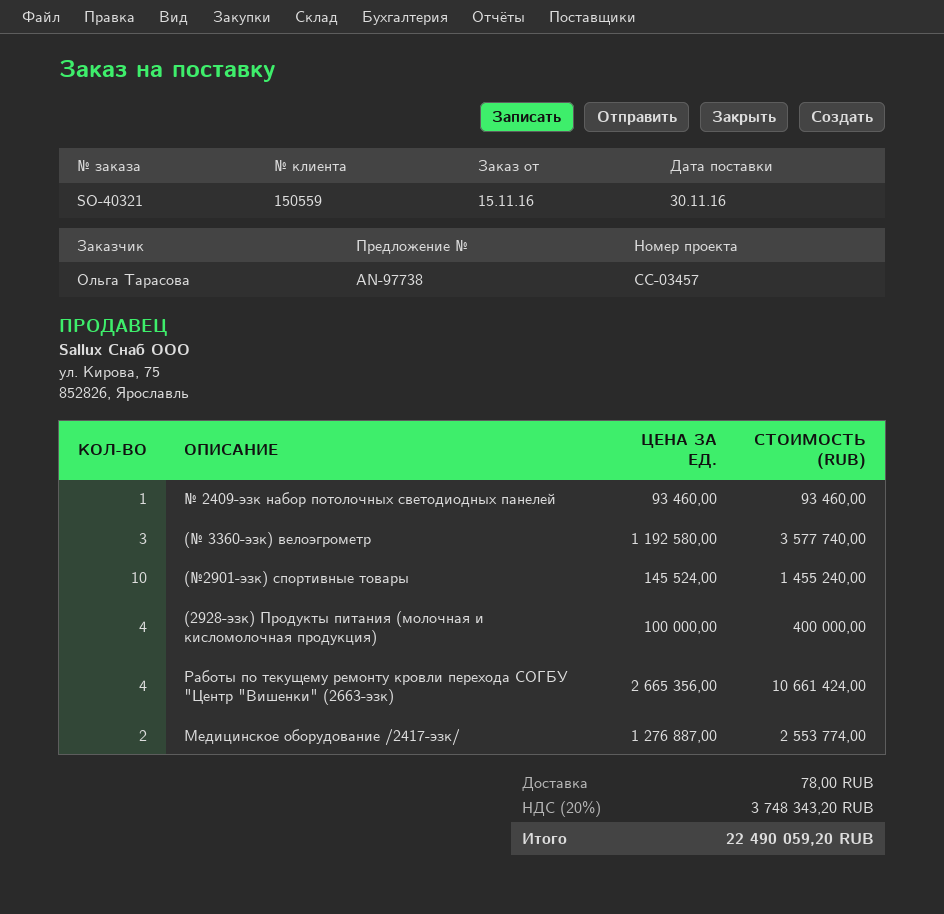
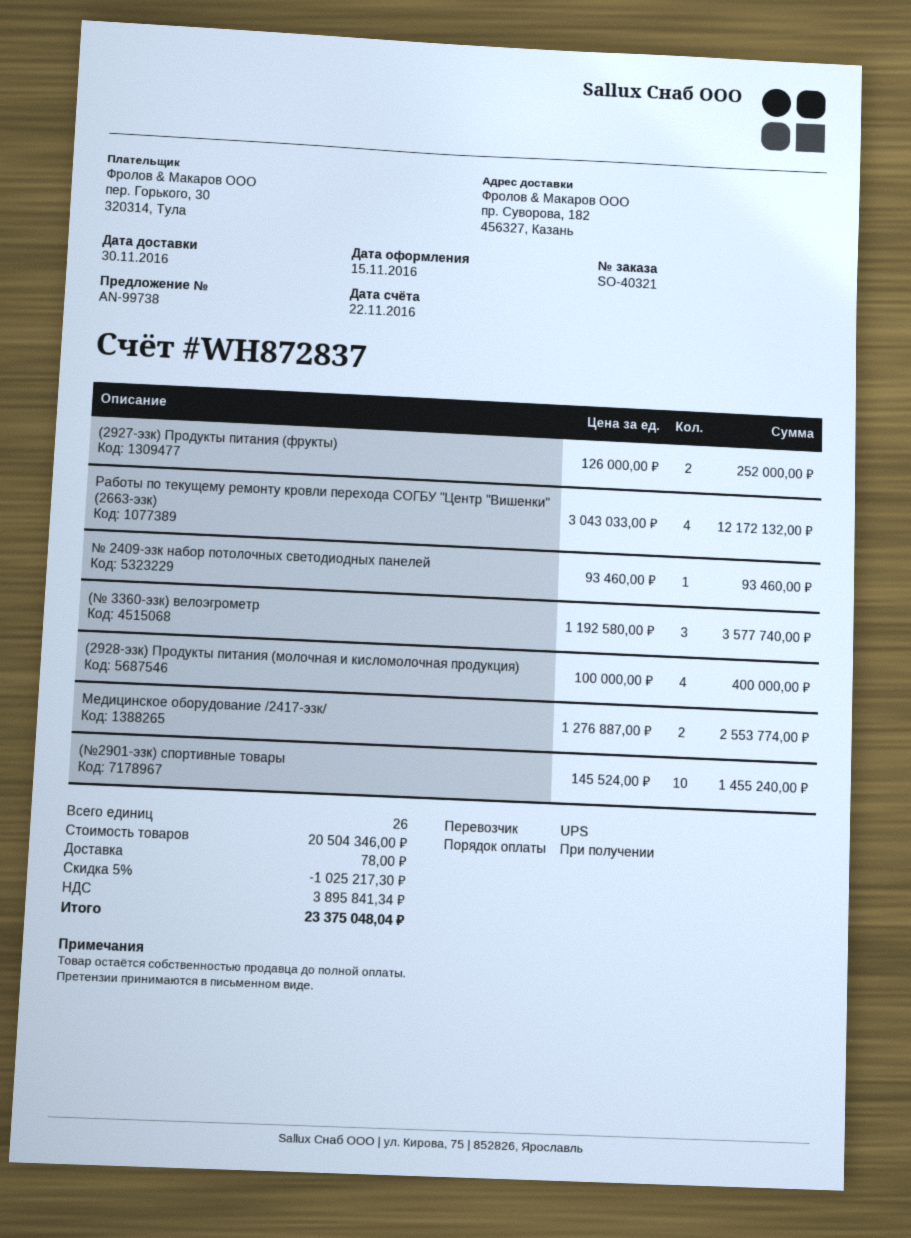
quote number: AN-97738 -> AN-99738
Работы по текущему ремонту кровли перехода СОГБУ "Центр "Вишенки" (2663-эзк): 4 x 2665356.00 = 10661424.00 -> 4 x 3043033.00 = 12172132.00
(2927-эзк) Продукты питания (фрукты): none -> 2 x 126000.00 = 252000.00
discount: none -> 5% = 1025217.30
tax: 3748343.20 -> 3895841.34
total: 22490059.20 -> 23375048.04

